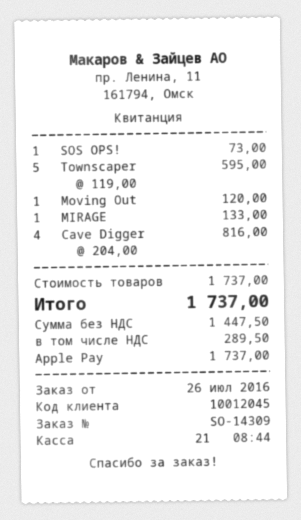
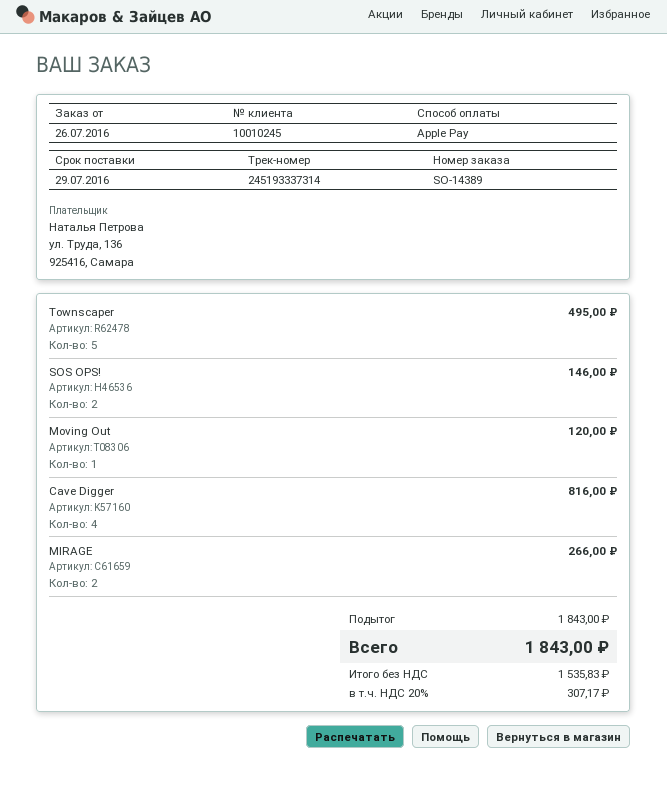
order number: SO-14309 -> SO-14389
customer number: 10012045 -> 10010245
SOS OPS!: 1 for 73.00 -> 2 for 146.00
Townscaper: 5 for 595.00 -> 5 for 495.00
MIRAGE: 1 for 133.00 -> 2 for 266.00
subtotal: 1737.00 -> 1843.00
net: 1447.50 -> 1535.83
tax: 289.50 -> 307.17
total: 1737.00 -> 1843.00

